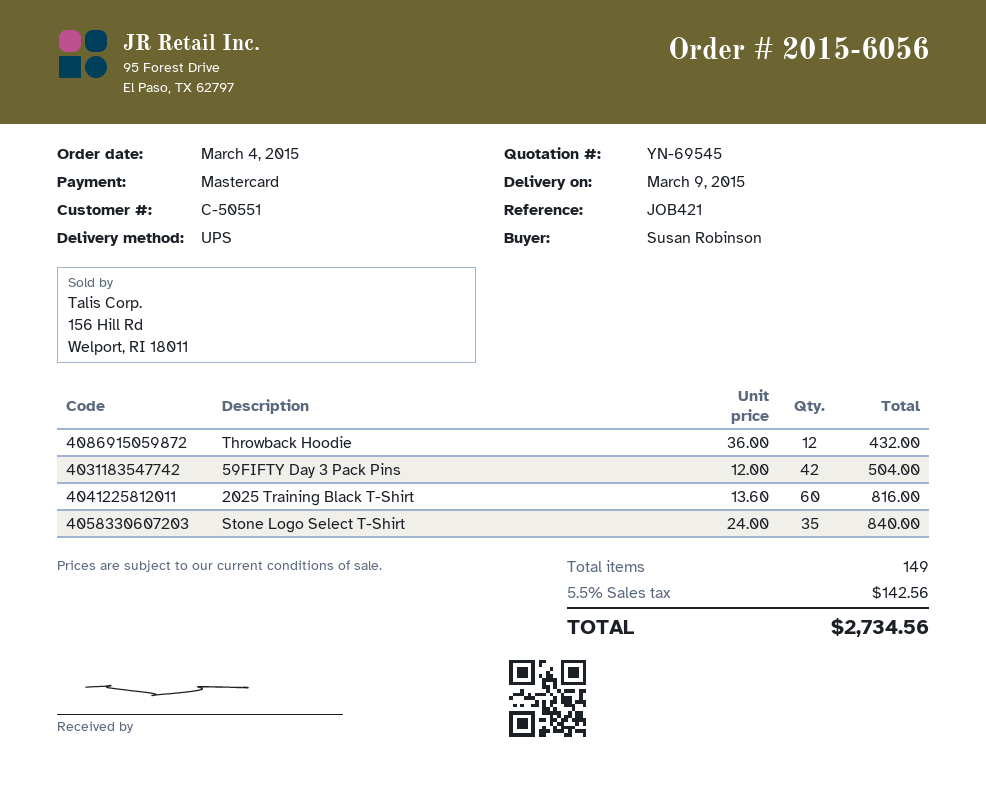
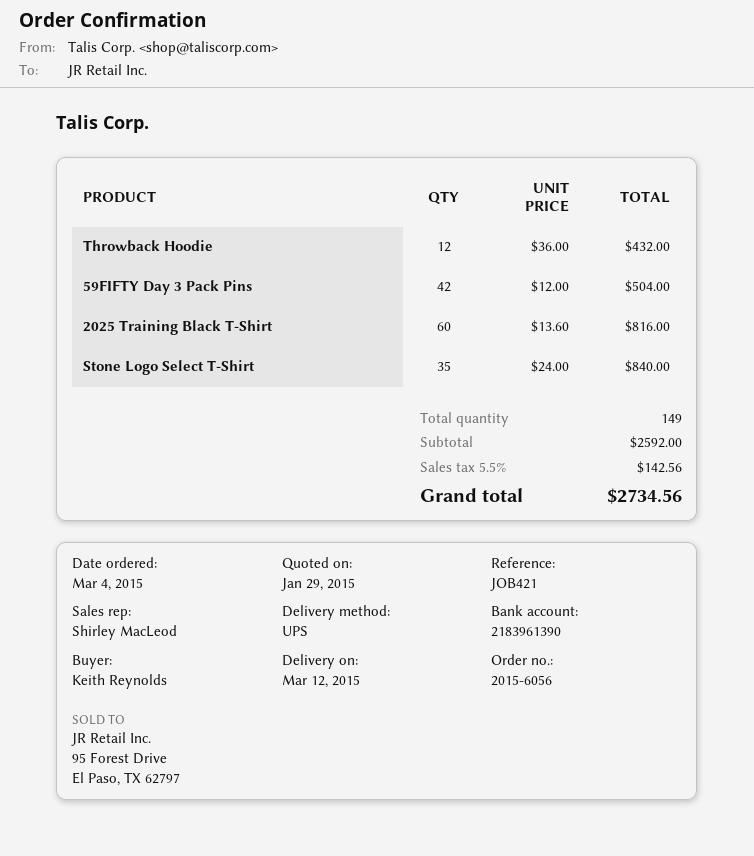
delivery date: 2015-03-09 -> 2015-03-12
ordered by: Susan Robinson -> Keith Reynolds

